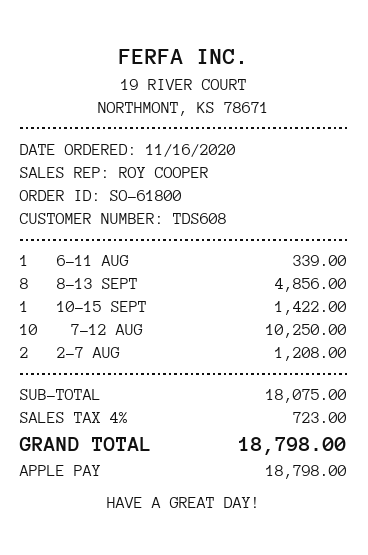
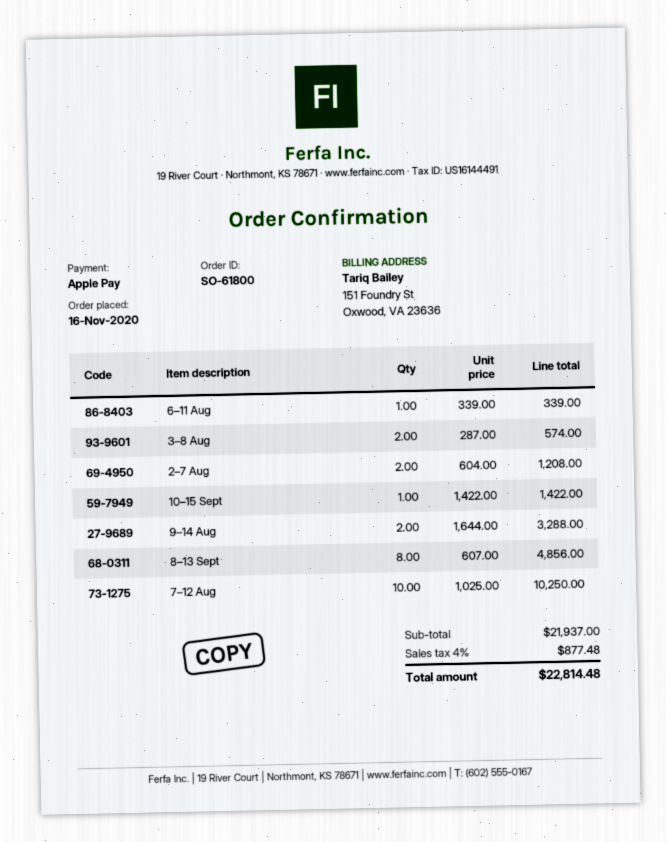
3–8 Aug: none -> 2 for 574.00
9–14 Aug: none -> 2 for 3288.00
subtotal: 18075.00 -> 21937.00
tax: 4% = 723.00 -> 4% = 877.48
total: 18798.00 -> 22814.48

